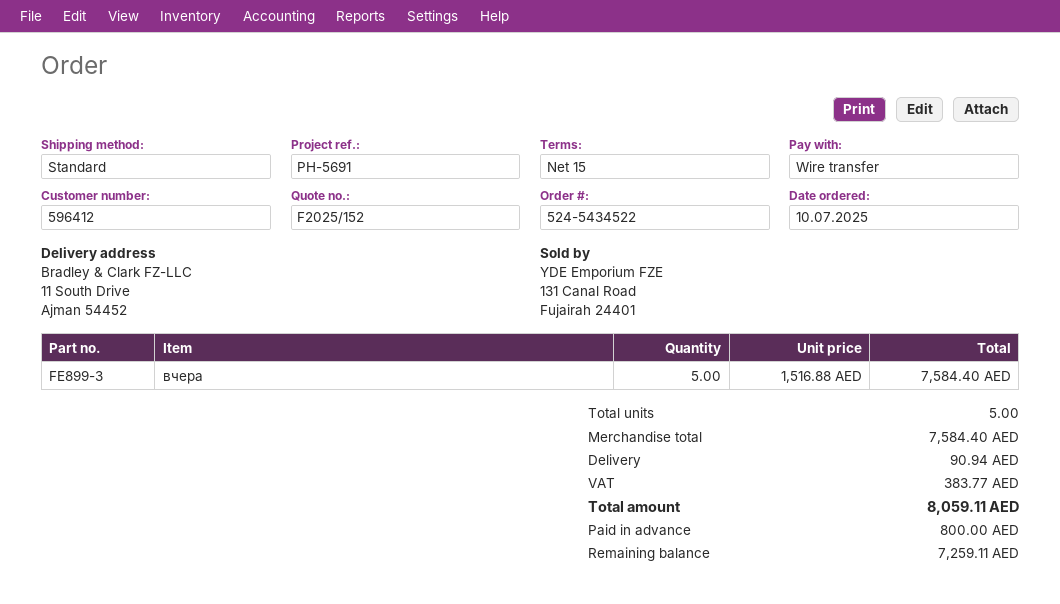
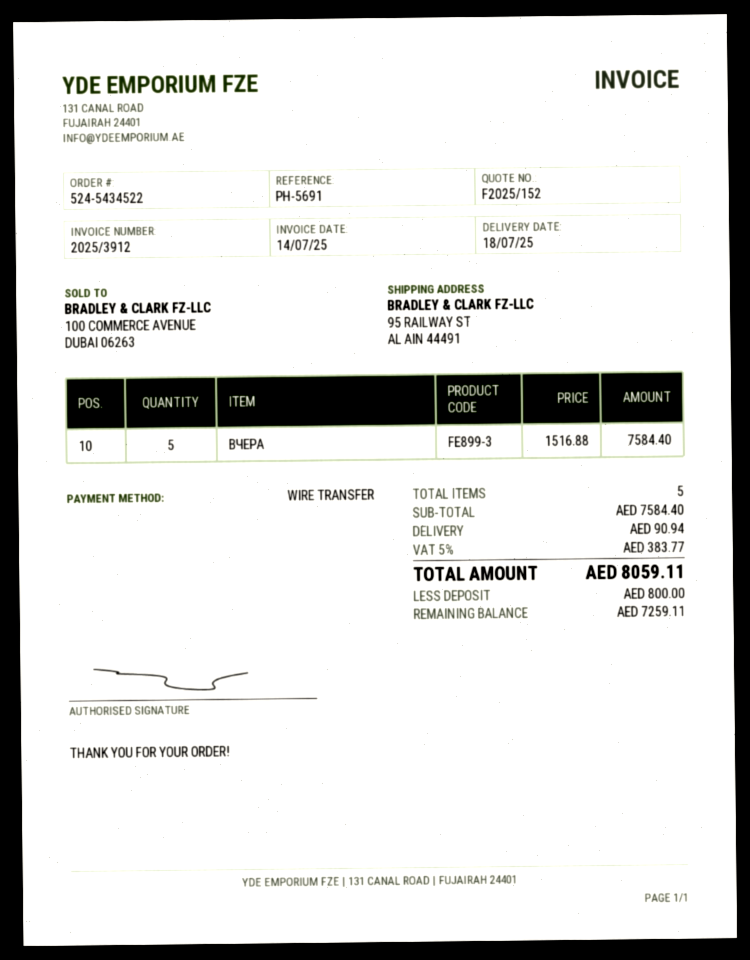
ship to: 11 South Drive, Ajman 54452 -> 95 RAILWAY ST, AL AIN 44491

